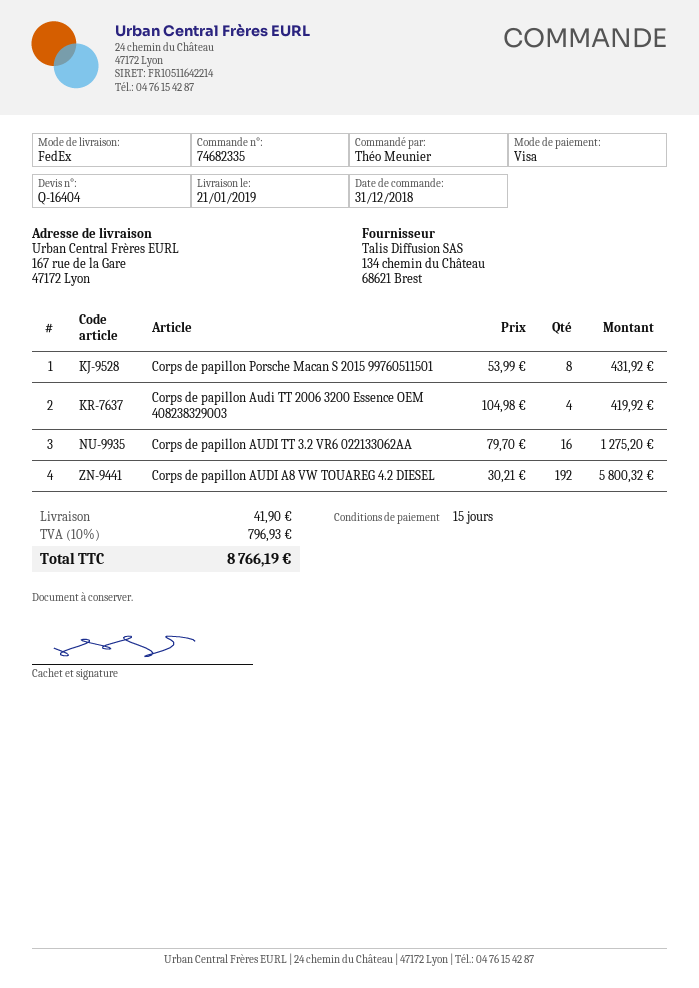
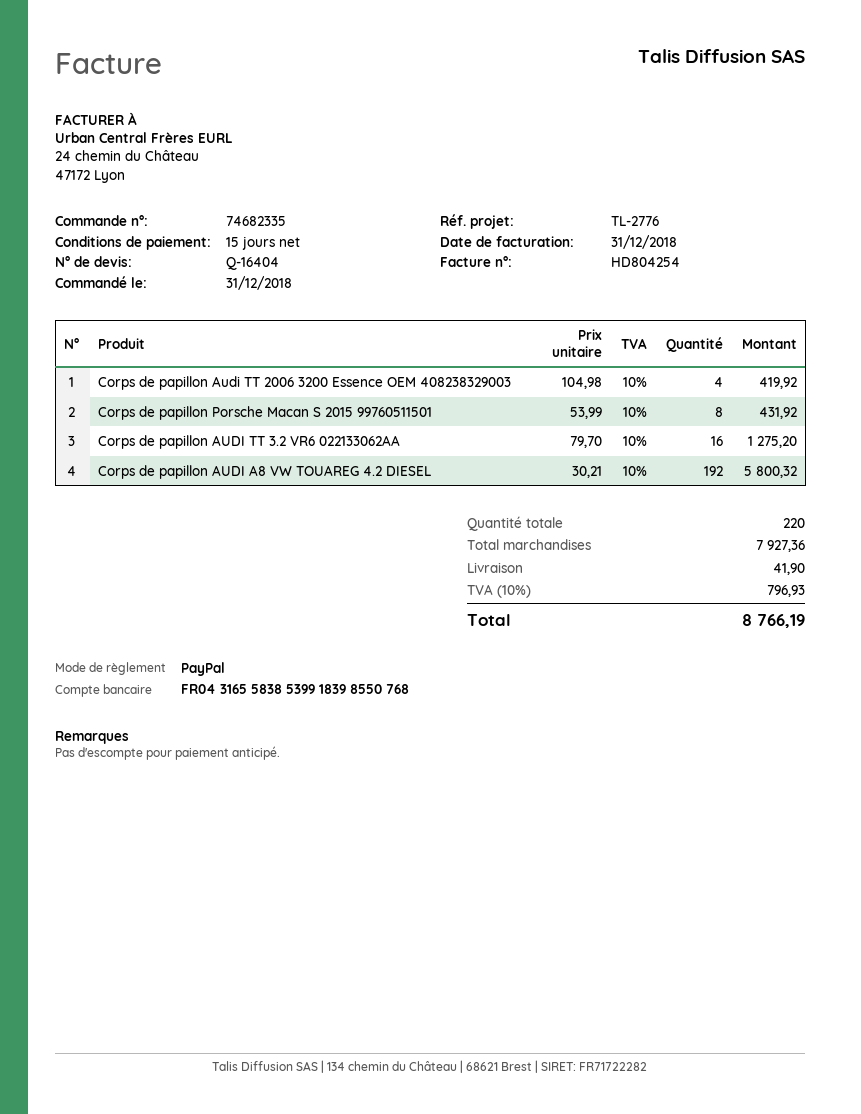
payment method: Visa -> PayPal

